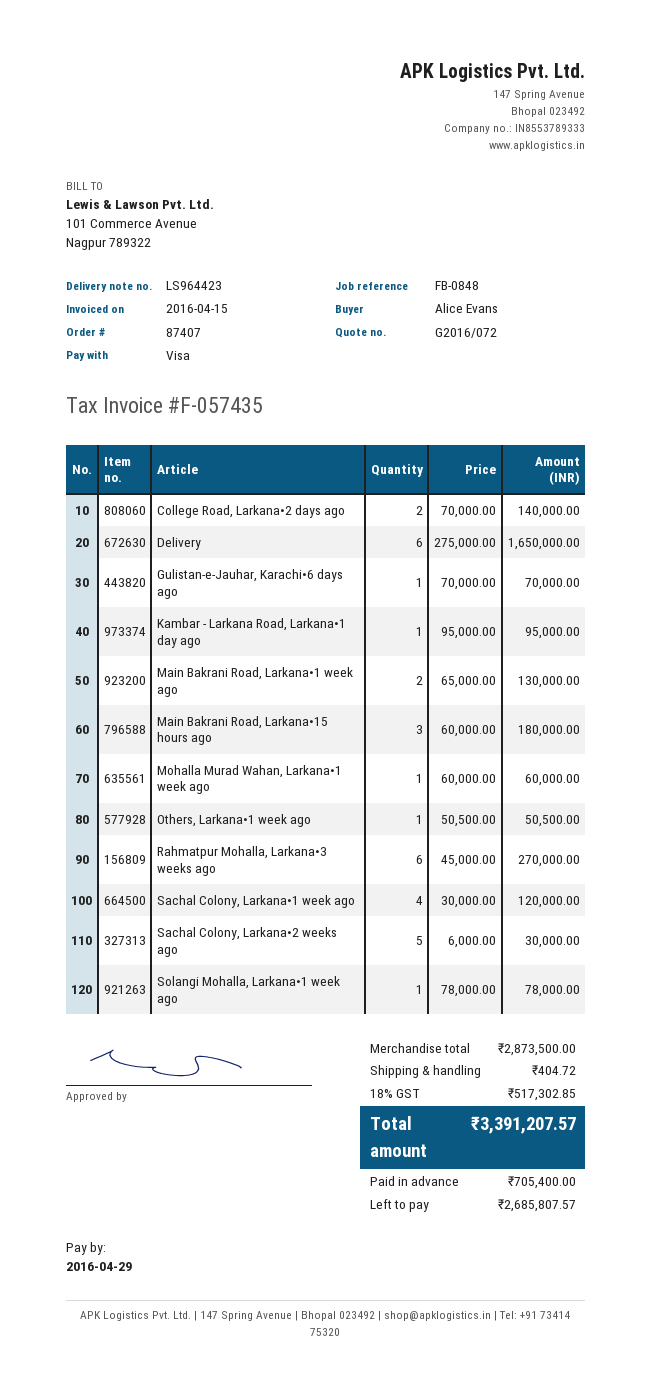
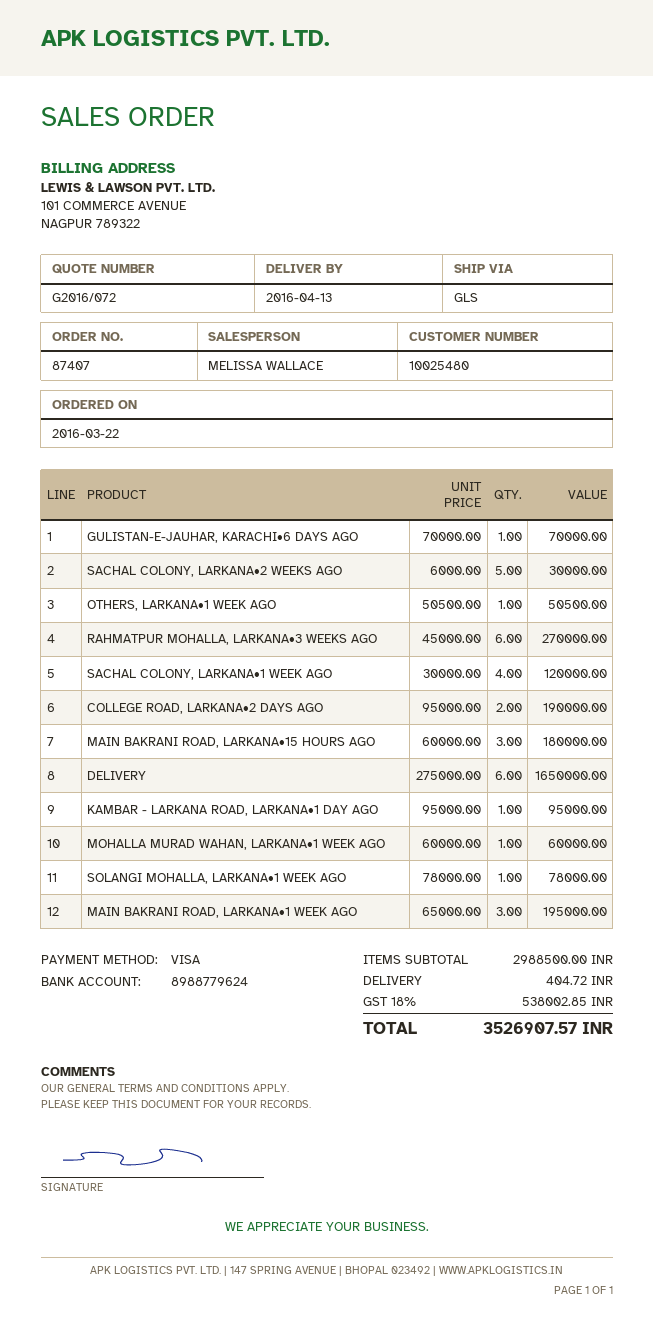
College Road, Larkana•2 days ago: 2 x 70000.00 = 140000.00 -> 2 x 95000.00 = 190000.00
Main Bakrani Road, Larkana•1 week ago: 2 x 65000.00 = 130000.00 -> 3 x 65000.00 = 195000.00
subtotal: 2873500.00 -> 2988500.00
tax: 18% = 517302.85 -> 18% = 538002.85
total: 3391207.57 -> 3526907.57

